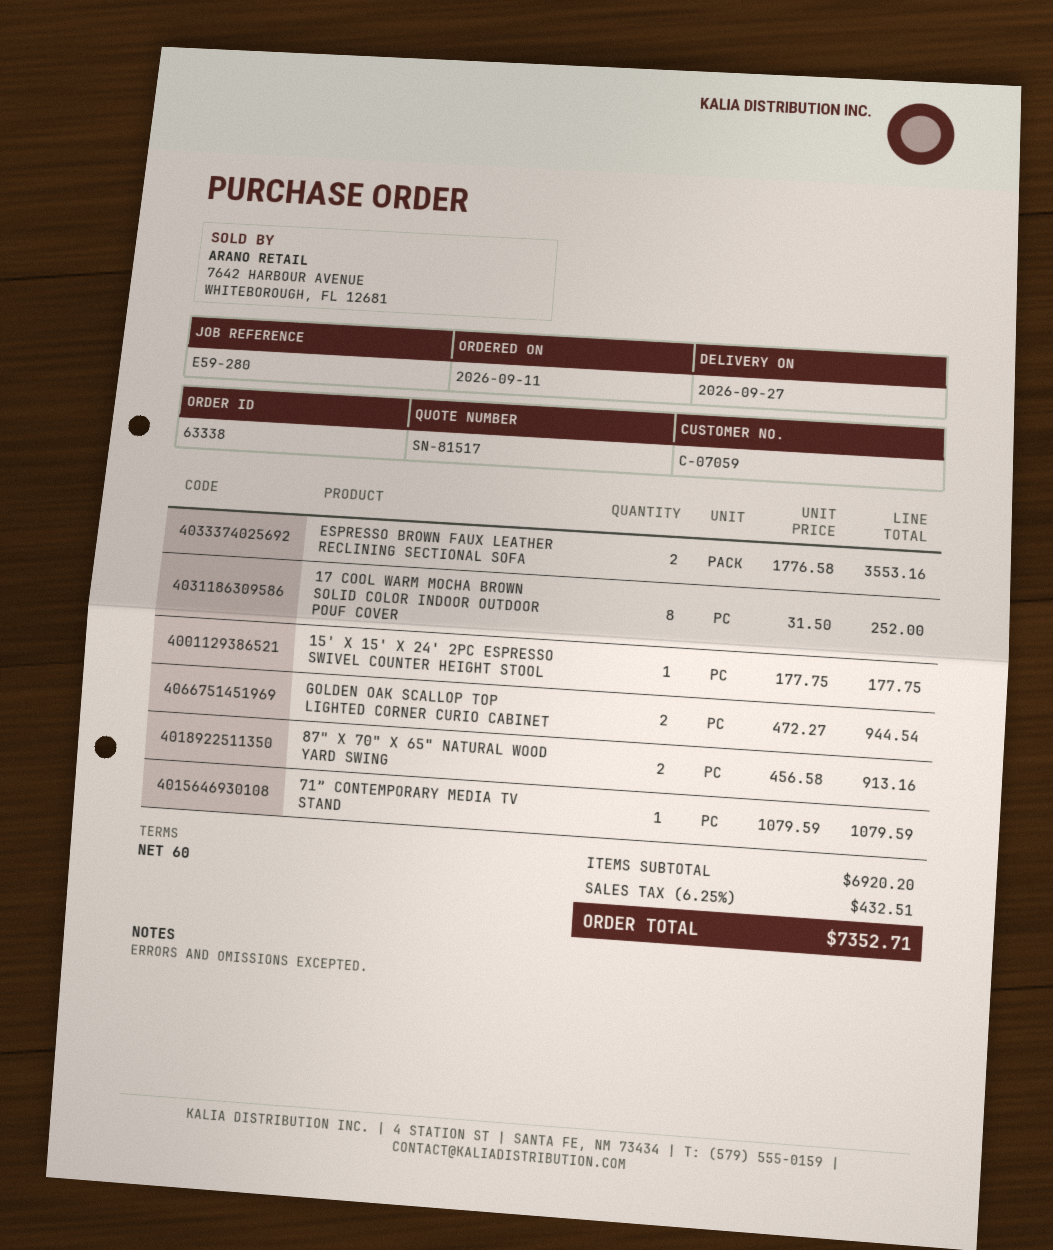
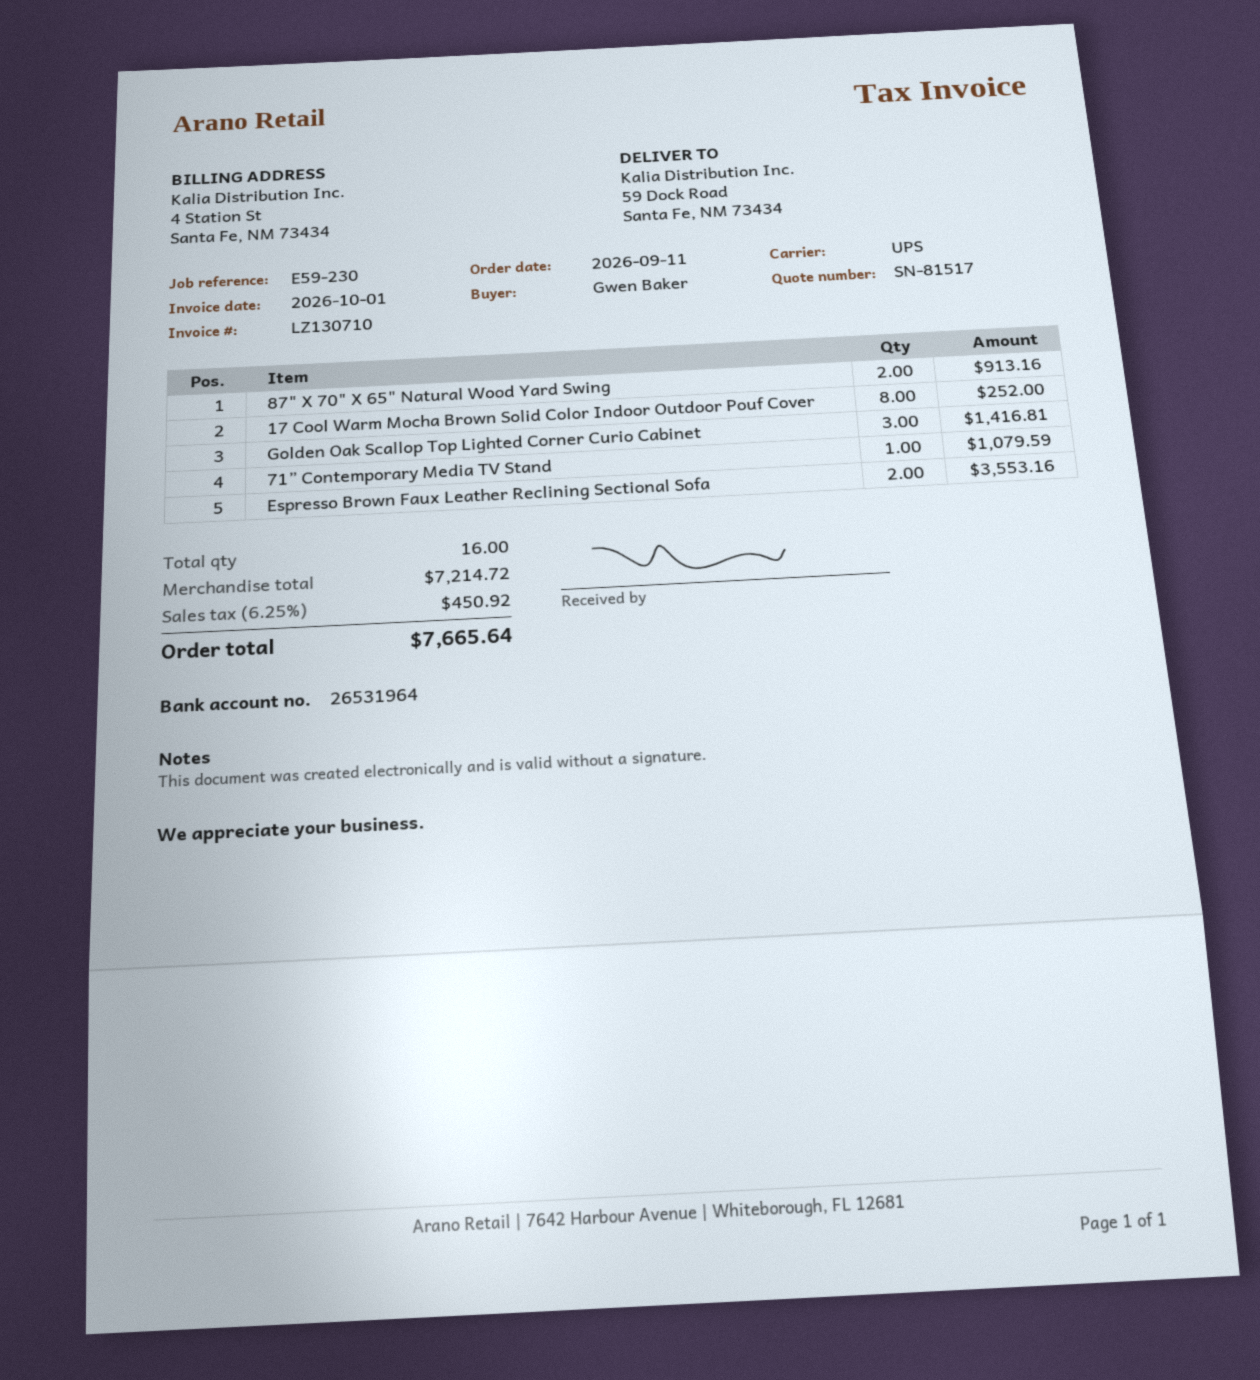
reference: E59-280 -> E59-230
15' X 15' X 24' 2PC ESPRESSO SWIVEL COUNTER HEIGHT STOOL: 1 for 177.75 -> none
GOLDEN OAK SCALLOP TOP LIGHTED CORNER CURIO CABINET: 2 for 944.54 -> 3 for 1416.81
subtotal: 6920.20 -> 7214.72
tax: 6.25% = 432.51 -> 6.25% = 450.92
total: 7352.71 -> 7665.64

